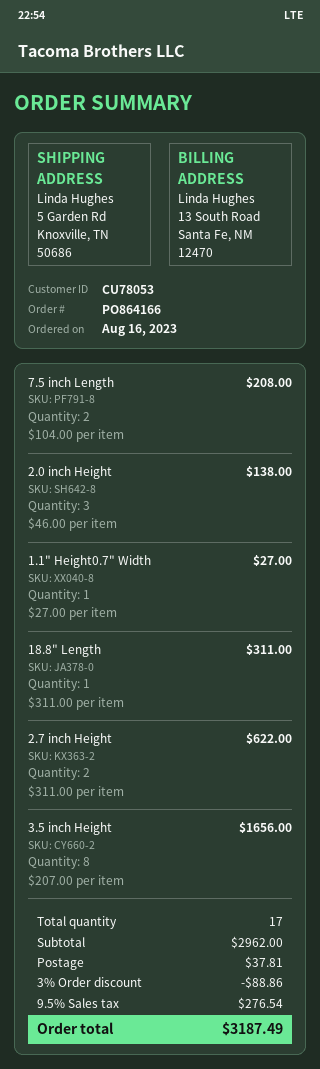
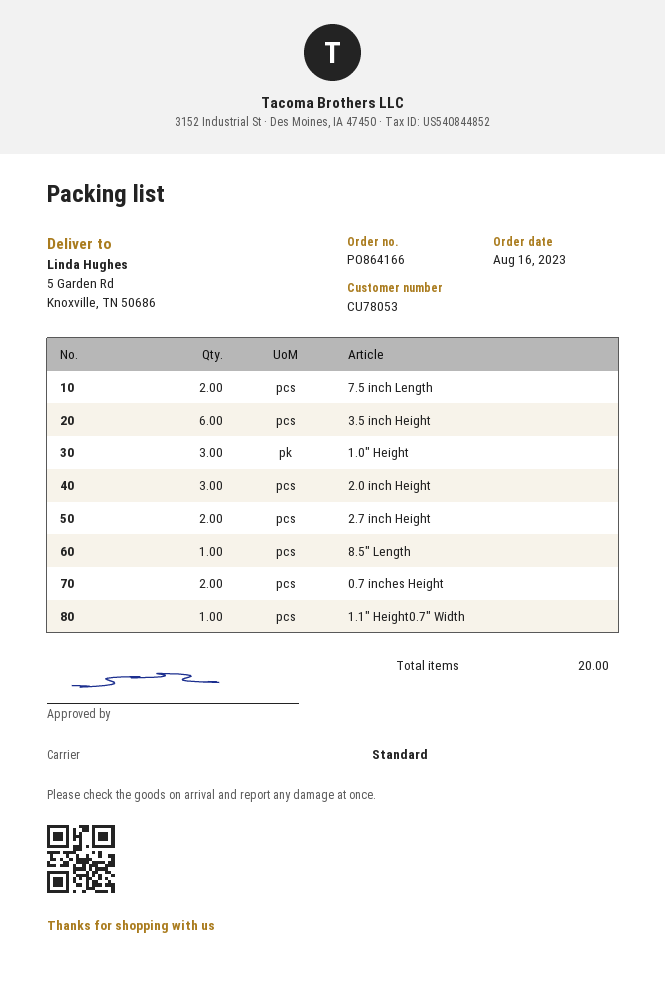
18.8" Length: 1 -> none
3.5 inch Height: 8 -> 6
1.0" Height: none -> 3
8.5" Length: none -> 1
0.7 inches Height: none -> 2
total quantity: 17 -> 20

